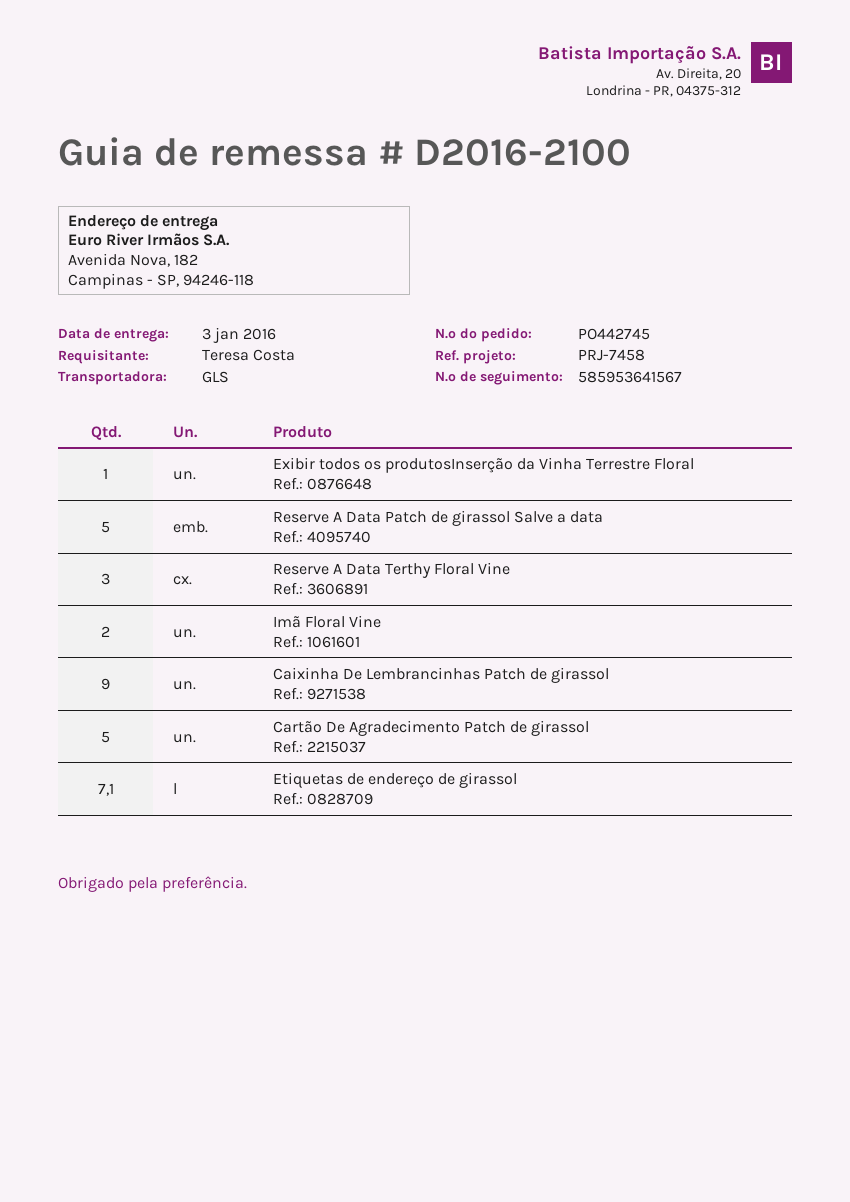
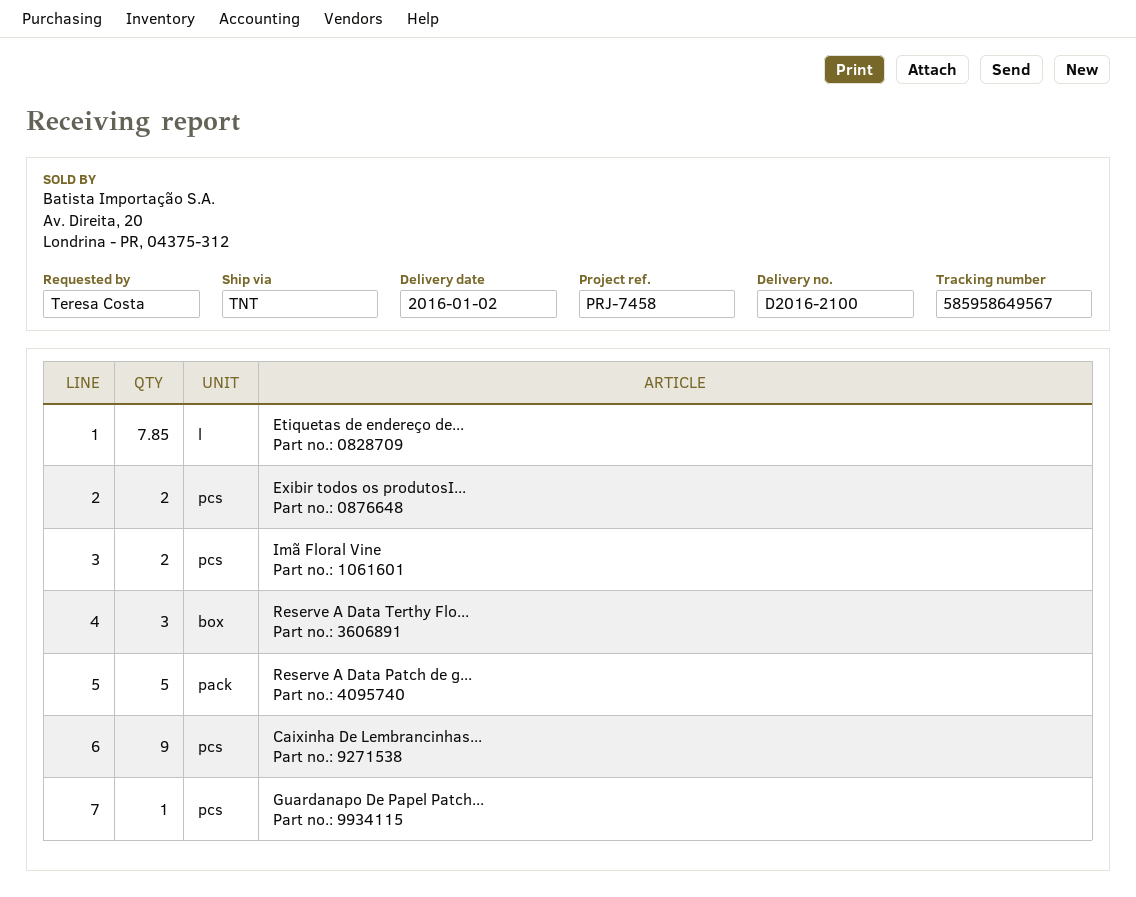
delivery date: 2016-01-03 -> 2016-01-02
shipping method: GLS -> TNT
tracking number: 585953641567 -> 585958649567
Exibir todos os produtosInserção da Vinha Terrestre Floral: 1 -> 2
Cartão De Agradecimento Patch de girassol: 5 -> none
Etiquetas de endereço de girassol: 7.1 -> 7.85
Guardanapo De Papel Patch...: none -> 1

